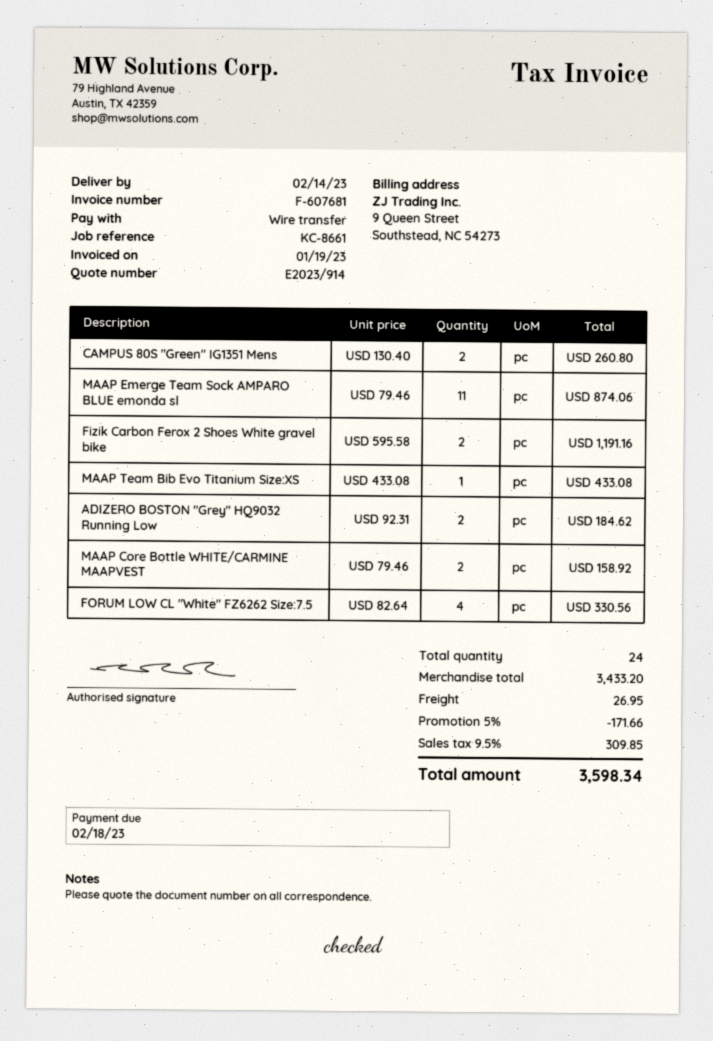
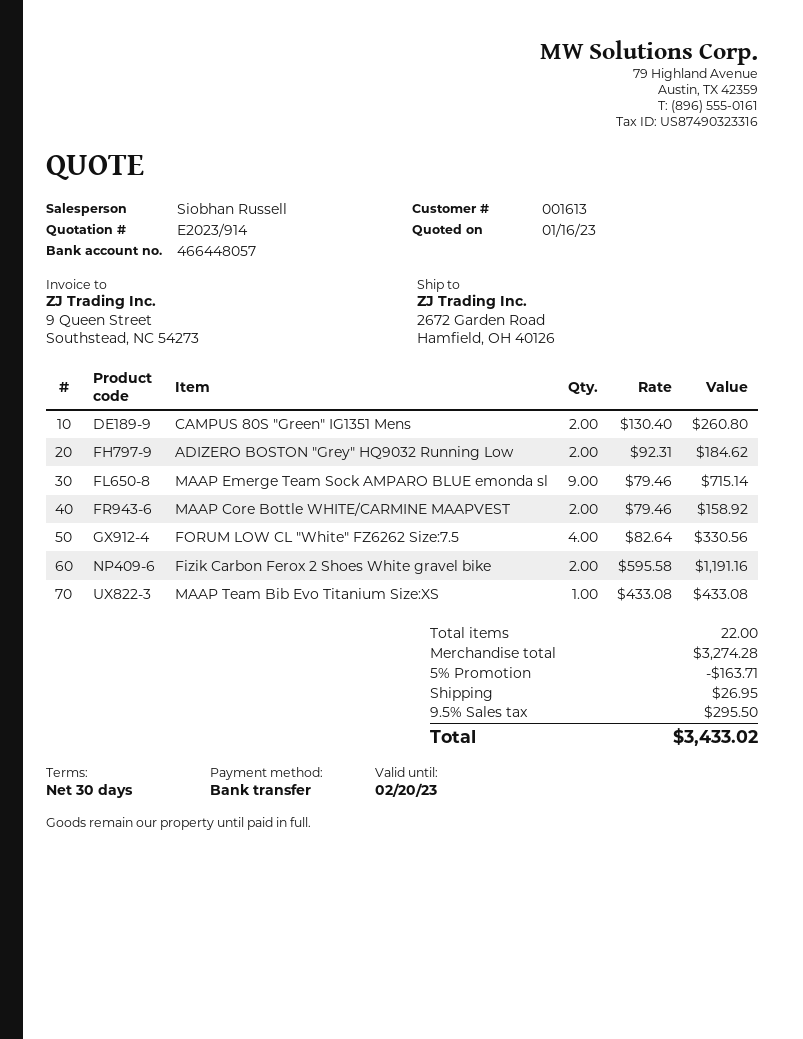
MAAP Emerge Team Sock AMPARO BLUE emonda sl: 11 x 79.46 = 874.06 -> 9 x 79.46 = 715.14
total quantity: 24 -> 22
subtotal: 3433.20 -> 3274.28
discount: 5% = 171.66 -> 5% = 163.71
tax: 9.5% = 309.85 -> 9.5% = 295.50
total: 3598.34 -> 3433.02

